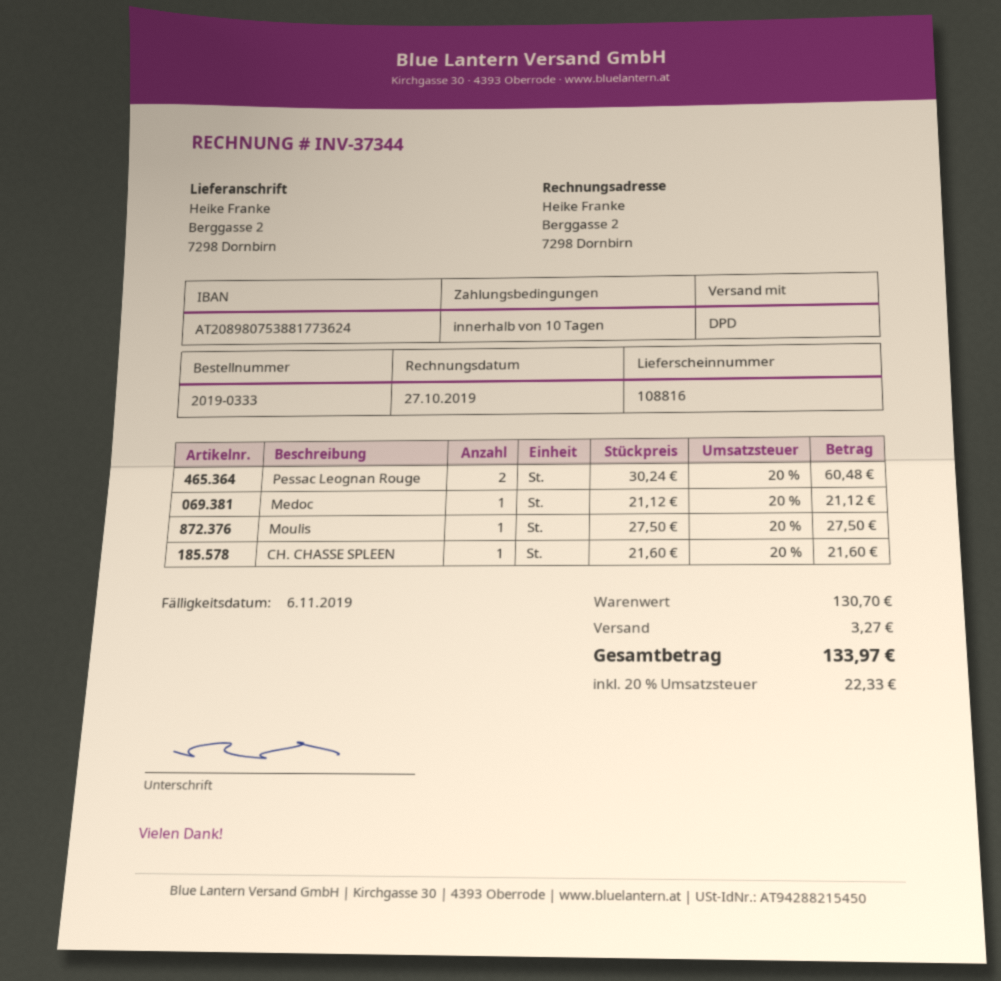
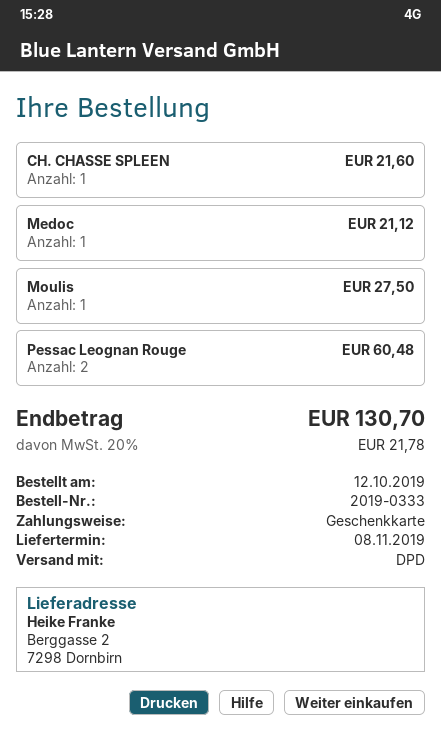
shipping: 3.27 -> none
tax: 20% = 22.33 -> 20% = 21.78
total: 133.97 -> 130.70

